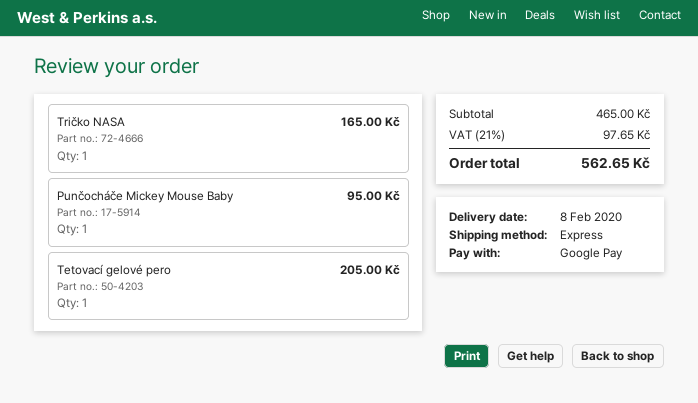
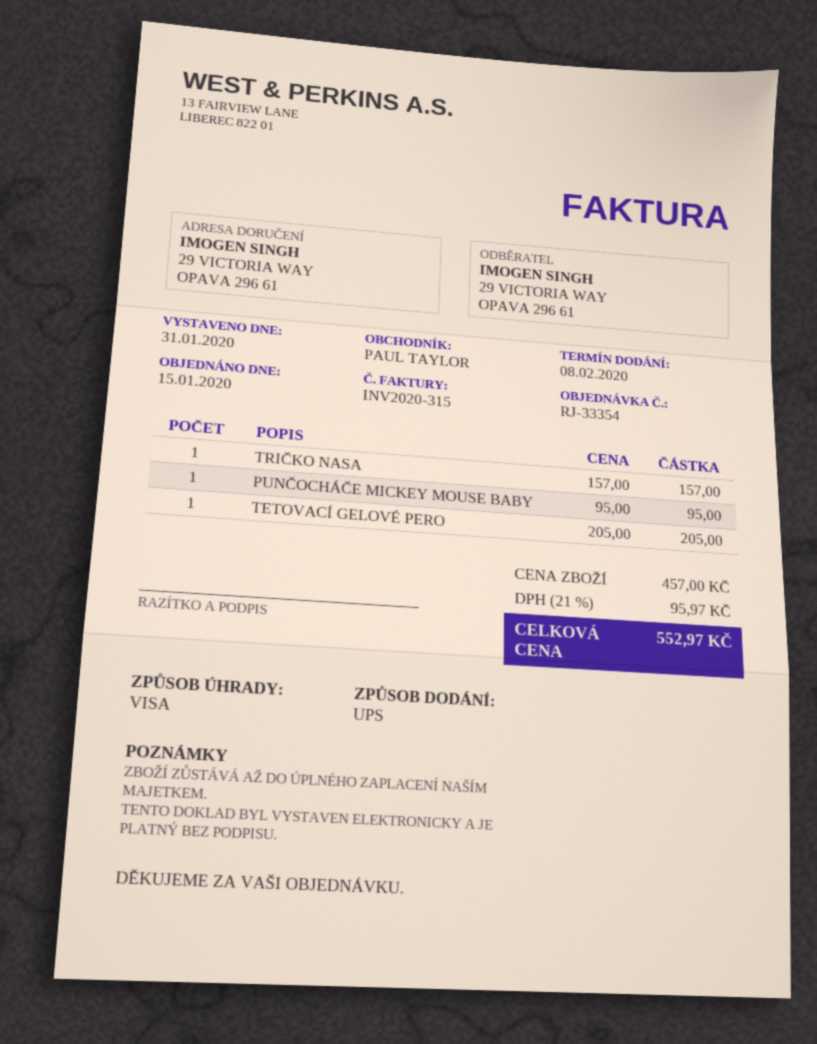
payment method: Google Pay -> Visa
shipping method: express -> UPS
Tričko NASA: 1 for 165.00 -> 1 for 157.00
subtotal: 465.00 -> 457.00
tax: 21% = 97.65 -> 21% = 95.97
total: 562.65 -> 552.97

